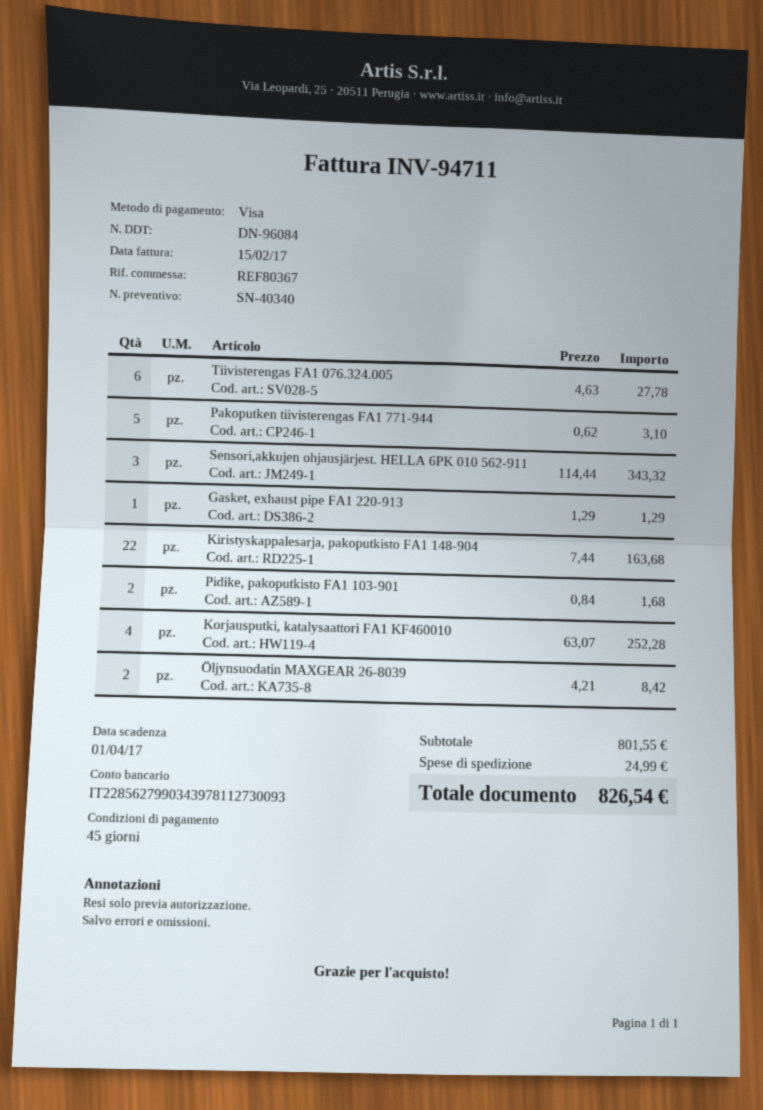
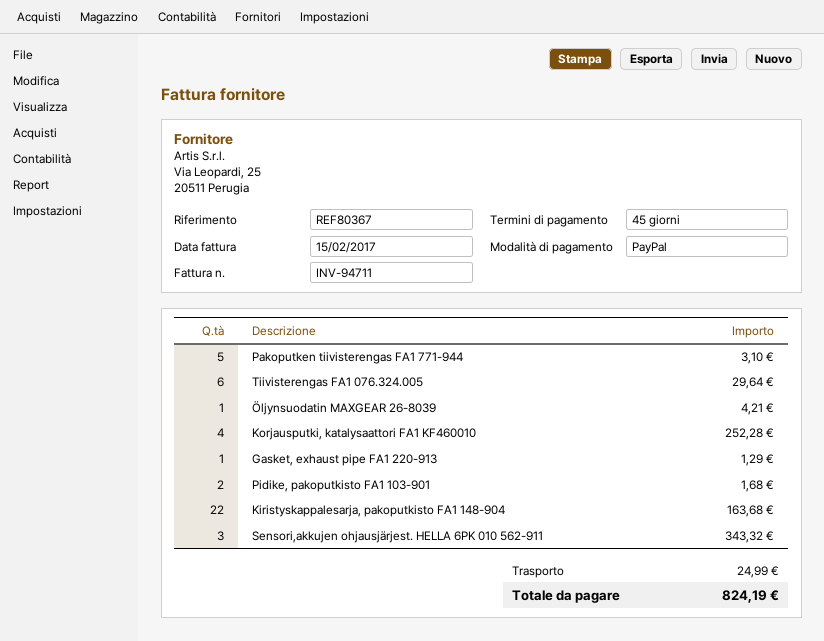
payment method: Visa -> PayPal
Tiivisterengas FA1 076.324.005: 6 for 27.78 -> 6 for 29.64
Öljynsuodatin MAXGEAR 26-8039: 2 for 8.42 -> 1 for 4.21
total: 826.54 -> 824.19

